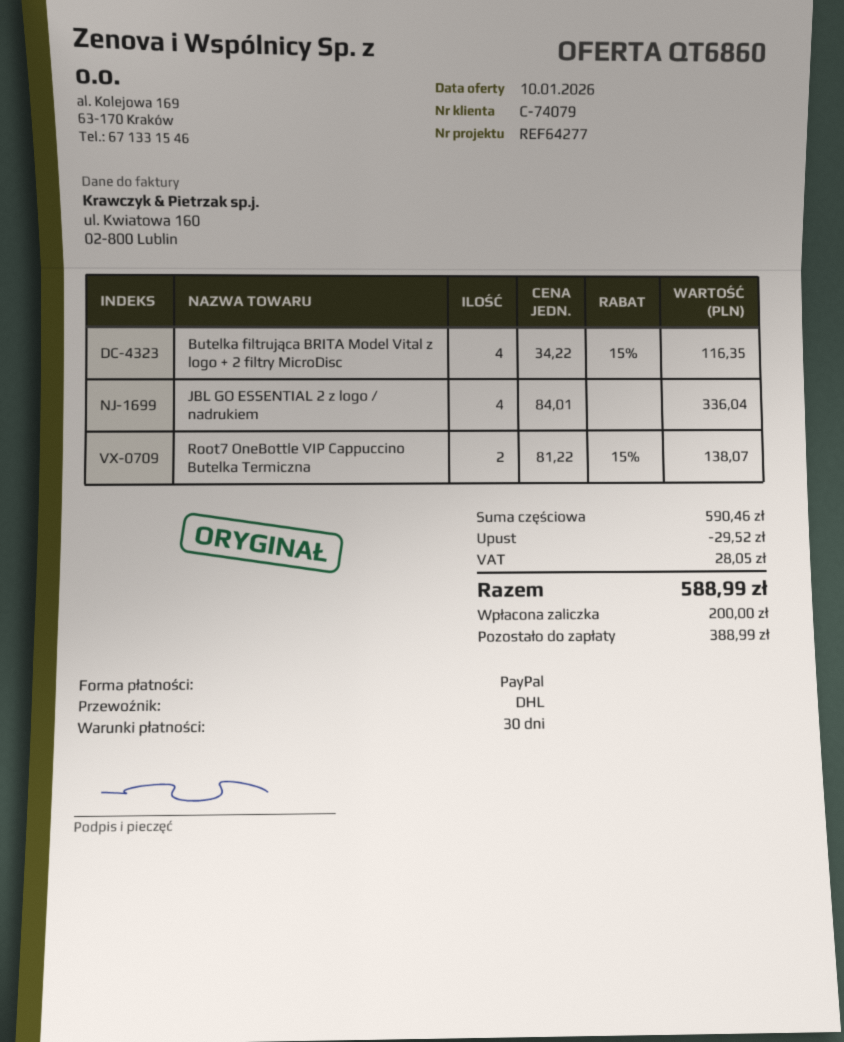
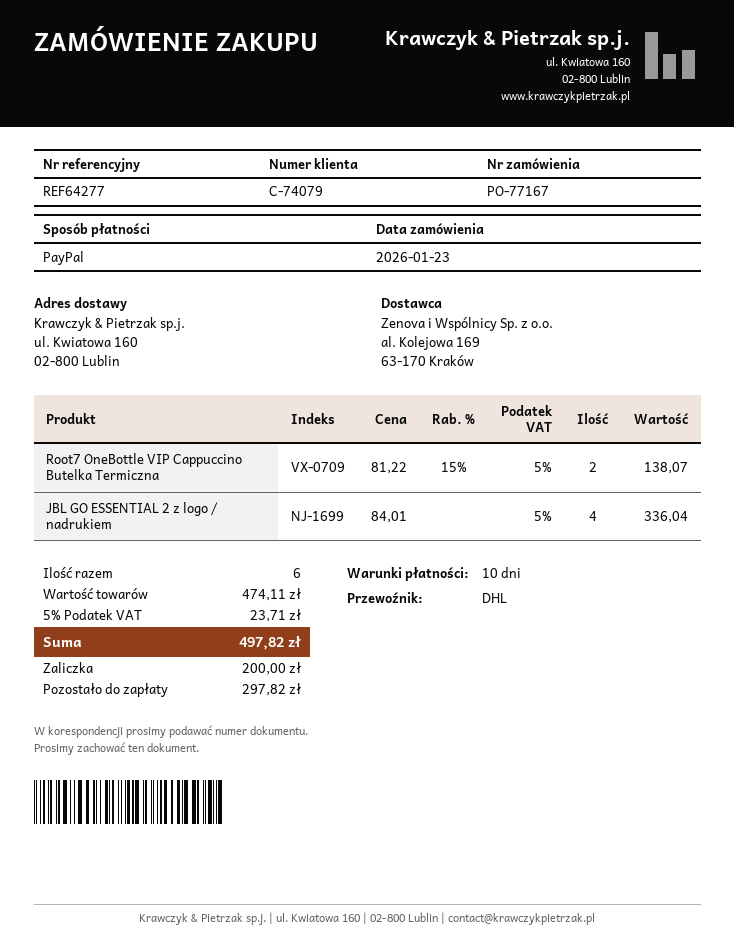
payment terms: 30 days -> 10 days
Butelka filtrująca BRITA Model Vital z logo + 2 filtry MicroDisc: 4 x 34.22 - 15% = 116.35 -> none
subtotal: 590.46 -> 474.11
discount: 29.52 -> none
tax: 28.05 -> 23.71
total: 588.99 -> 497.82
balance: 388.99 -> 297.82

